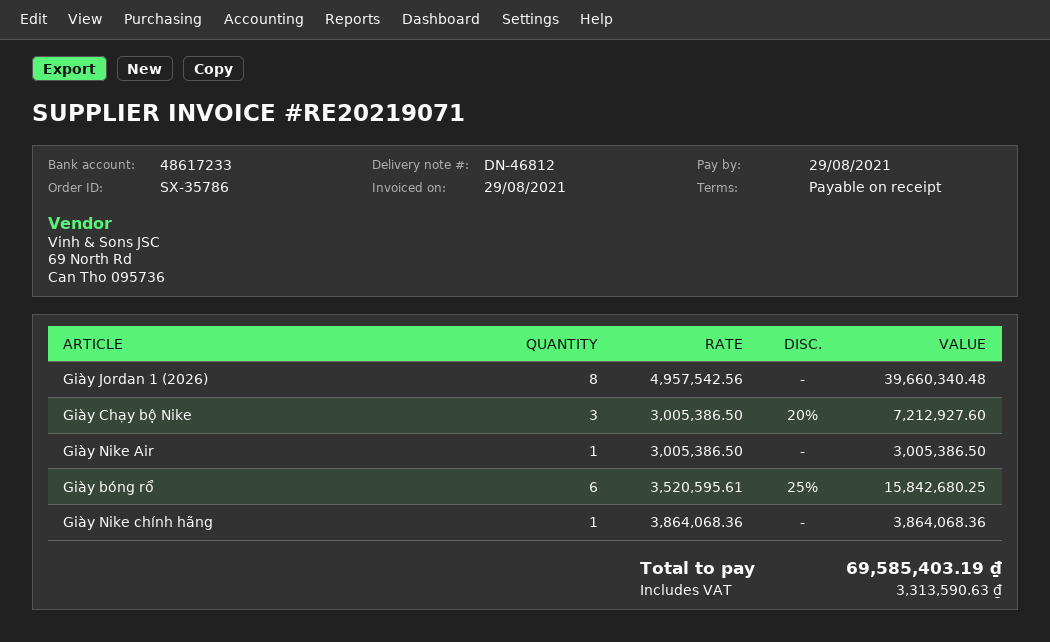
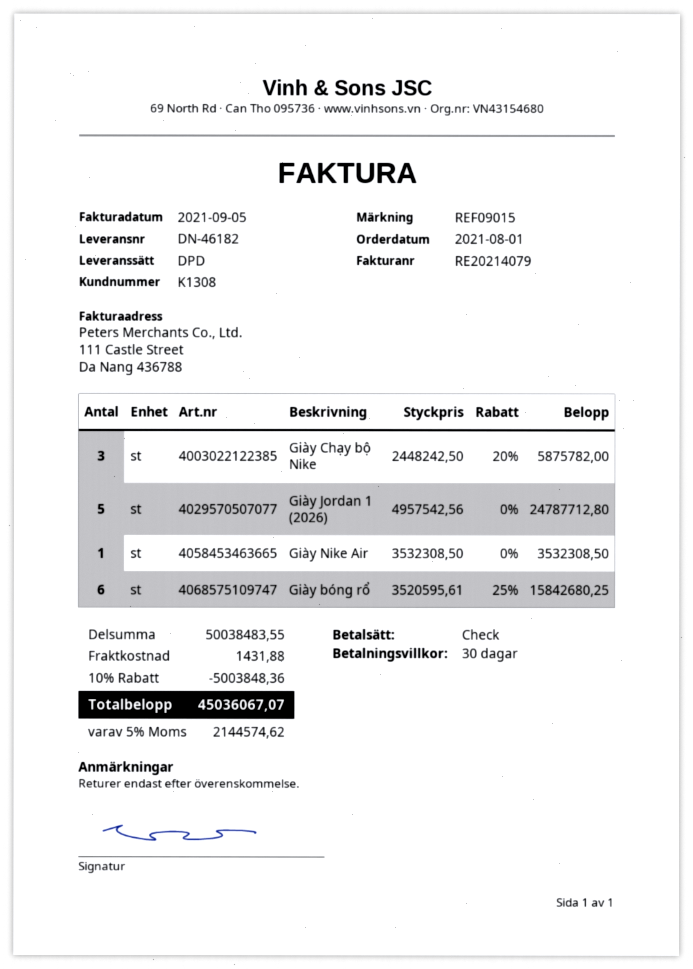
delivery note number: DN-46812 -> DN-46182
invoice number: RE20219071 -> RE20214079
invoice date: 2021-08-29 -> 2021-09-05
payment terms: on receipt -> 30 days
Giày Jordan 1 (2026): 8 x 4957542.56 = 39660340.48 -> 5 x 4957542.56 = 24787712.80
Giày Chạy bộ Nike: 3 x 3005386.50 - 20% = 7212927.60 -> 3 x 2448242.50 - 20% = 5875782.00
Giày Nike Air: 1 x 3005386.50 = 3005386.50 -> 1 x 3532308.50 = 3532308.50
Giày Nike chính hãng: 1 x 3864068.36 = 3864068.36 -> none
discount: none -> 10% = 5003848.36
shipping: none -> 1431.88
tax: 3313590.63 -> 2144574.62
total: 69585403.19 -> 45036067.07

